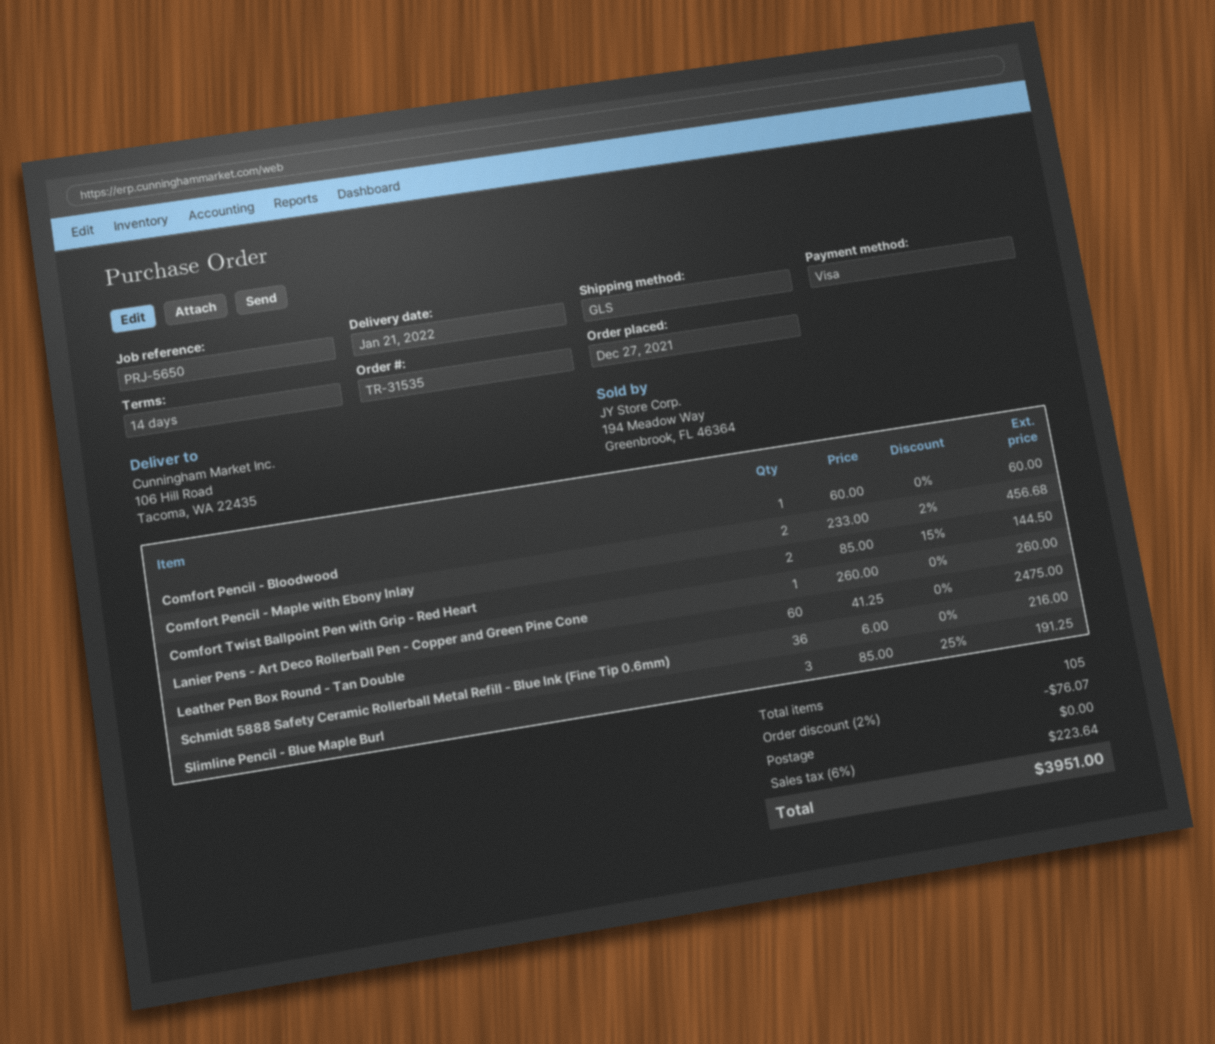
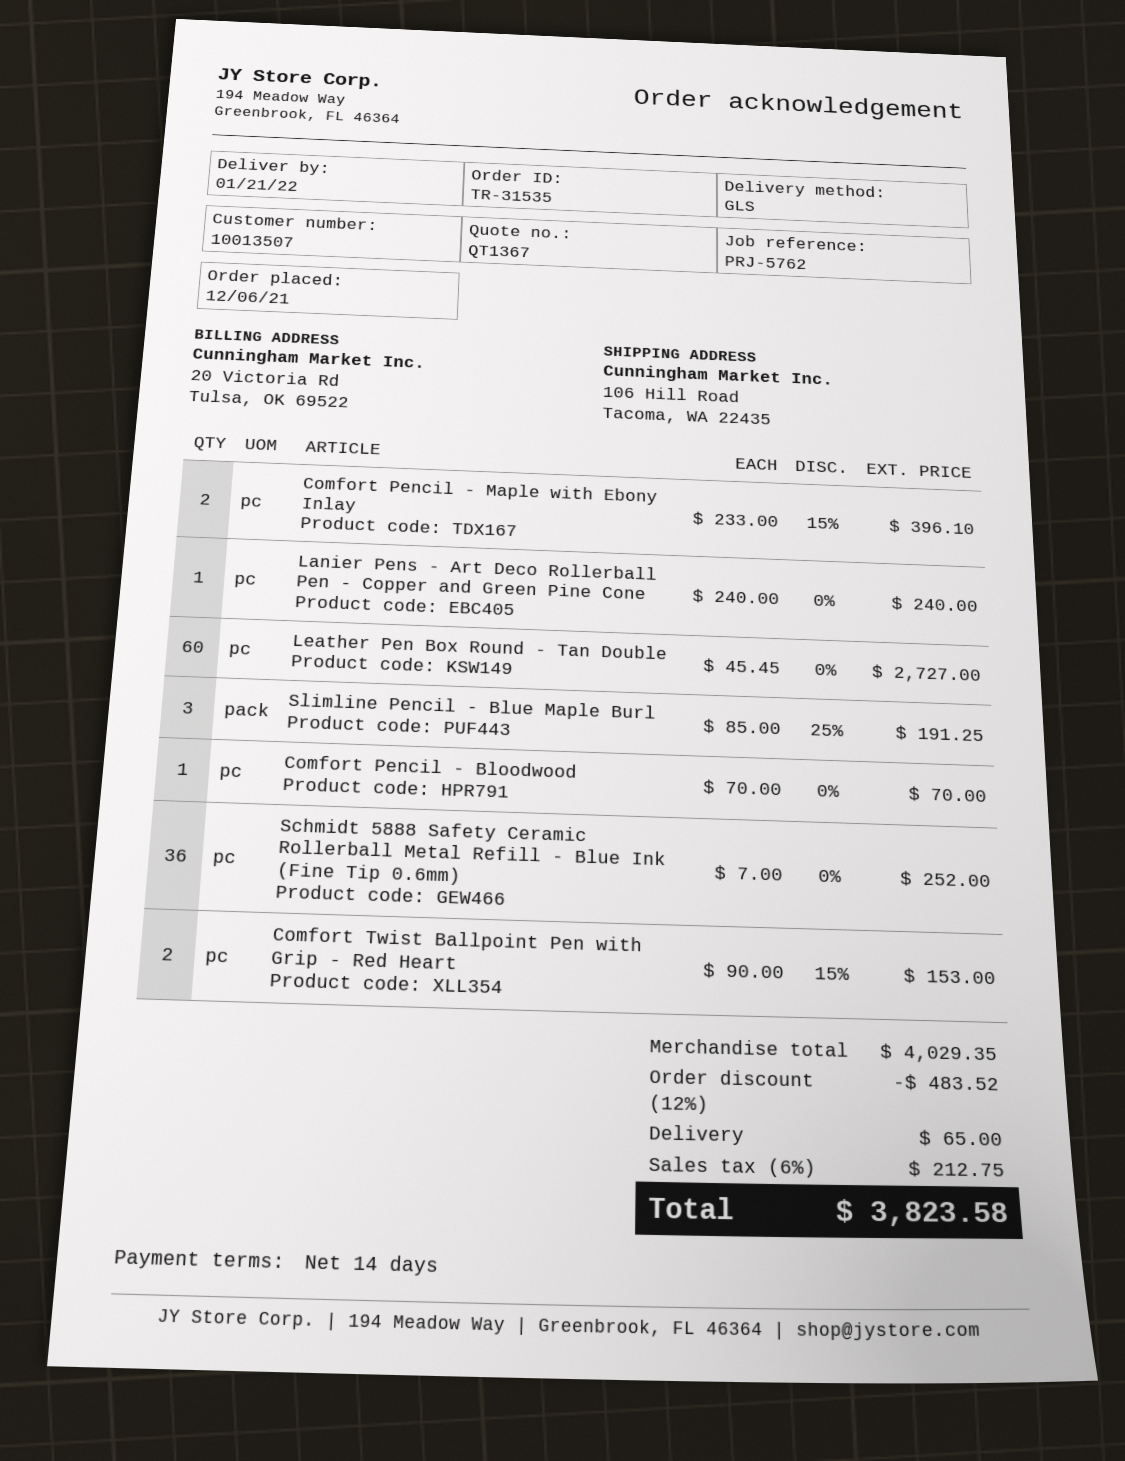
order date: 2021-12-27 -> 2021-12-06
reference: PRJ-5650 -> PRJ-5762
Comfort Pencil - Bloodwood: 1 x 60.00 = 60.00 -> 1 x 70.00 = 70.00
Comfort Pencil - Maple with Ebony Inlay: 2 x 233.00 - 2% = 456.68 -> 2 x 233.00 - 15% = 396.10
Comfort Twist Ballpoint Pen with Grip - Red Heart: 2 x 85.00 - 15% = 144.50 -> 2 x 90.00 - 15% = 153.00
Lanier Pens - Art Deco Rollerball Pen - Copper and Green Pine Cone: 1 x 260.00 = 260.00 -> 1 x 240.00 = 240.00
Leather Pen Box Round - Tan Double: 60 x 41.25 = 2475.00 -> 60 x 45.45 = 2727.00
Schmidt 5888 Safety Ceramic Rollerball Metal Refill - Blue Ink (Fine Tip 0.6mm): 36 x 6.00 = 216.00 -> 36 x 7.00 = 252.00
discount: 2% = 76.07 -> 12% = 483.52
shipping: 0.00 -> 65.00
tax: 6% = 223.64 -> 6% = 212.75
total: 3951.00 -> 3823.58

